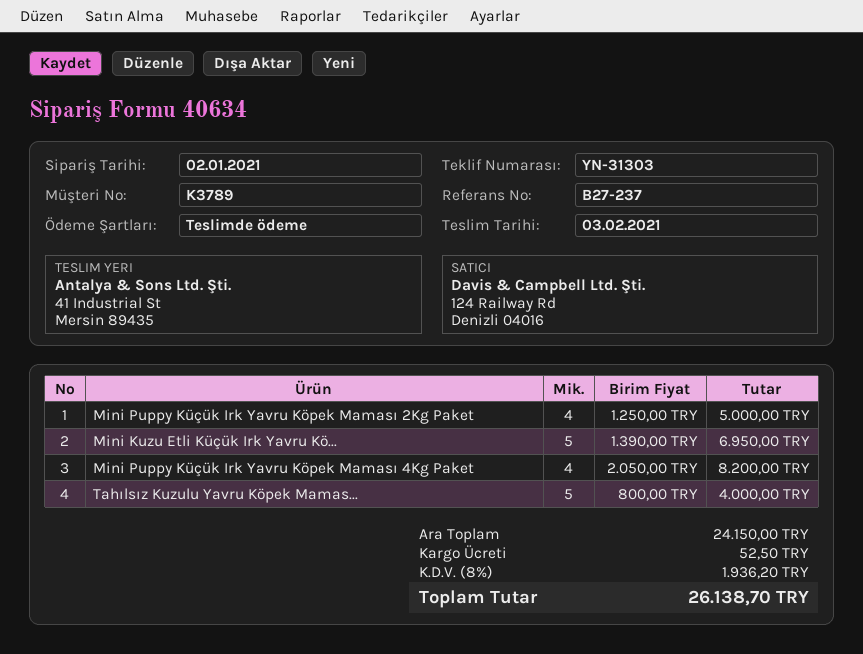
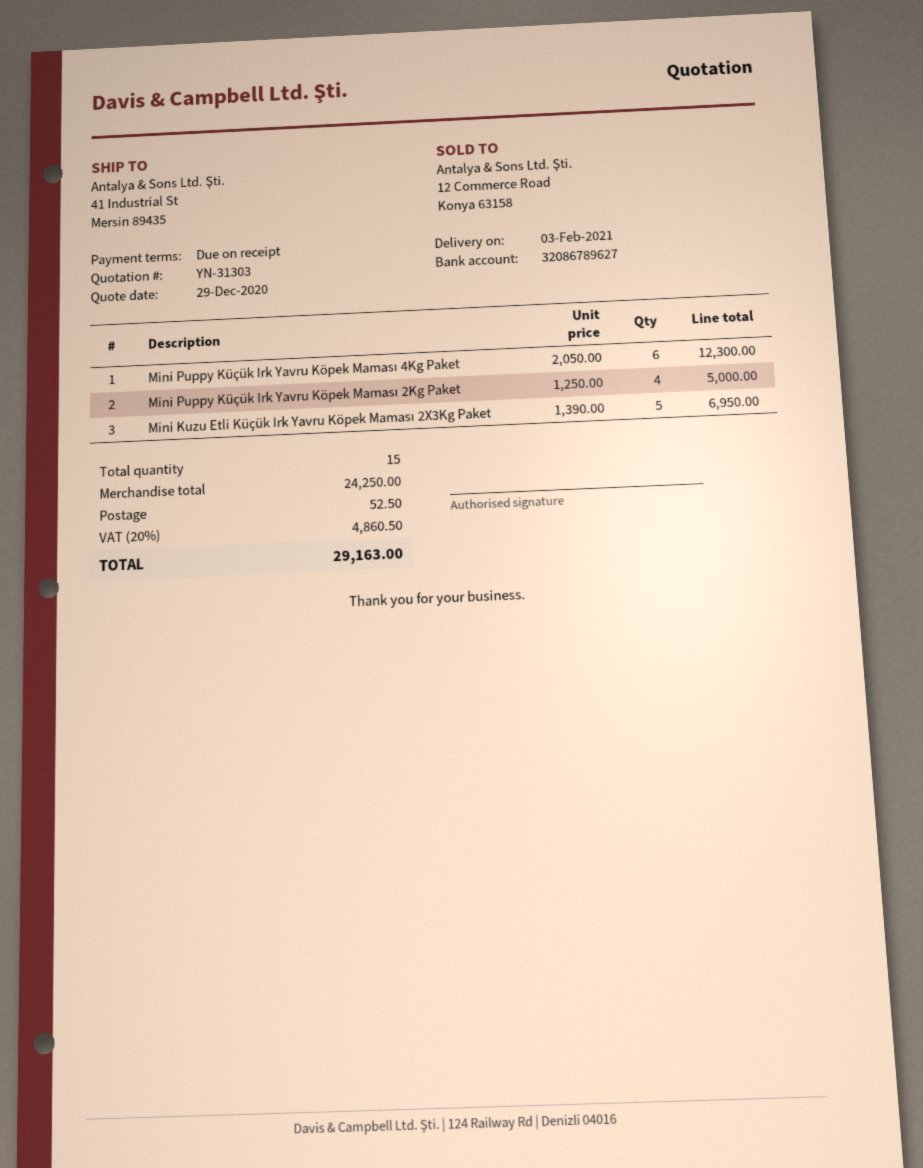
Mini Puppy Küçük Irk Yavru Köpek Maması 4Kg Paket: 4 x 2050.00 = 8200.00 -> 6 x 2050.00 = 12300.00
Tahılsız Kuzulu Yavru Köpek Mamas...: 5 x 800.00 = 4000.00 -> none
subtotal: 24150.00 -> 24250.00
tax: 8% = 1936.20 -> 20% = 4860.50
total: 26138.70 -> 29163.00

